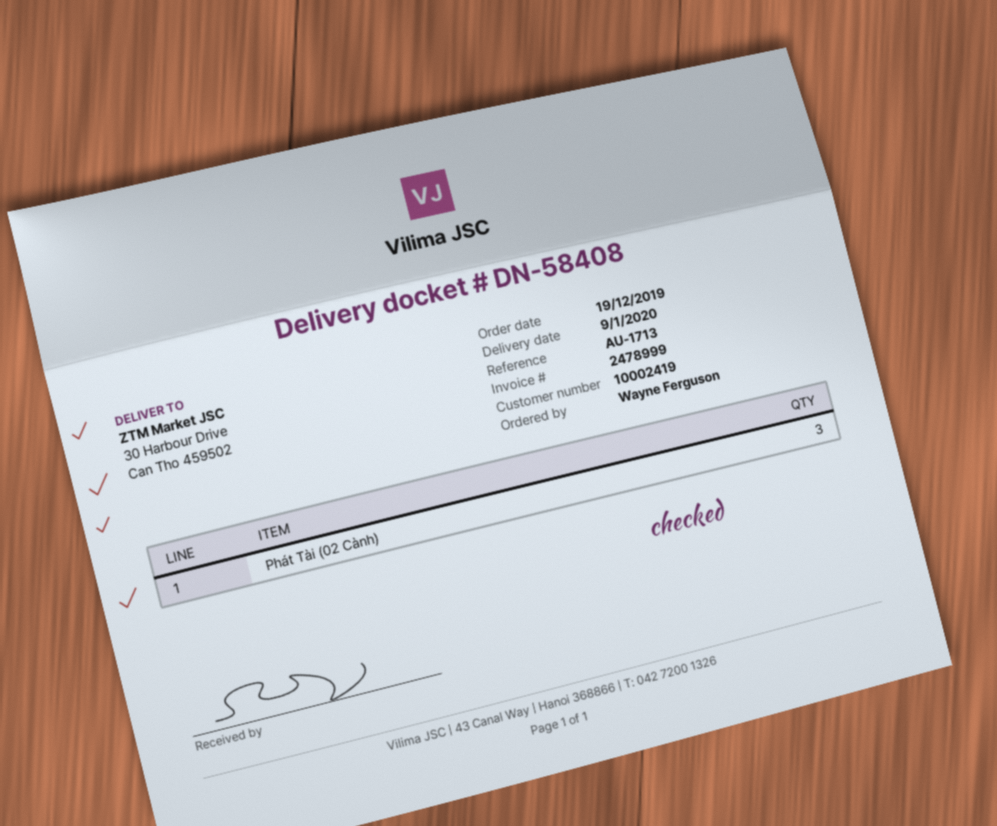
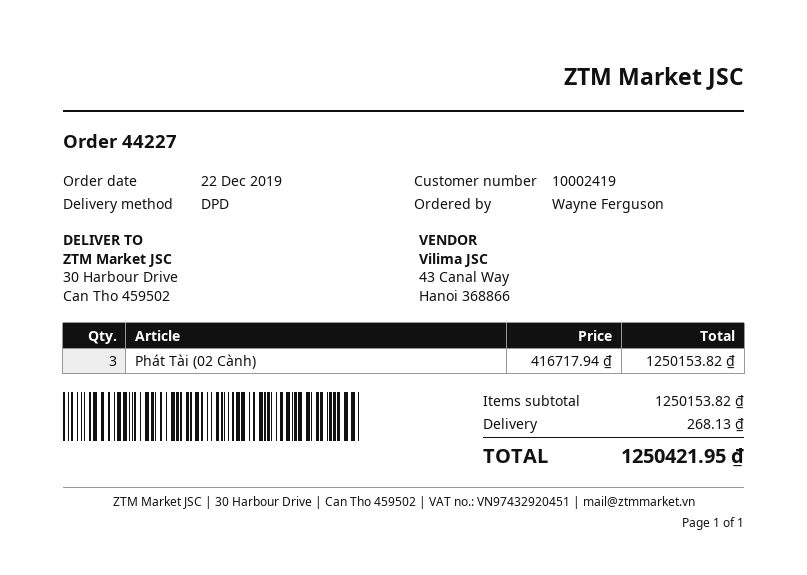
order date: 2019-12-19 -> 2019-12-22

